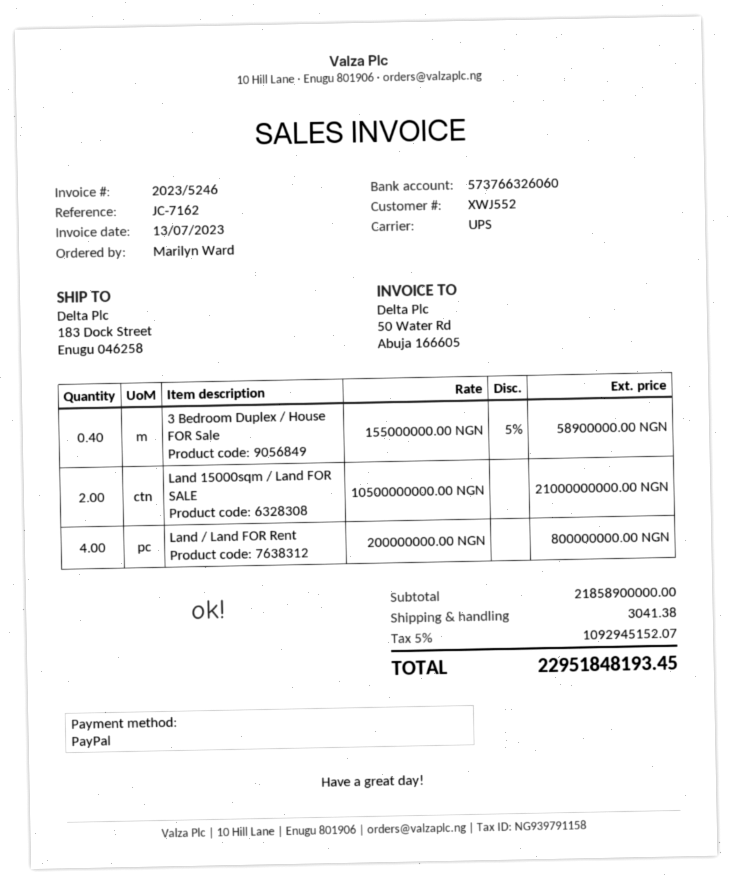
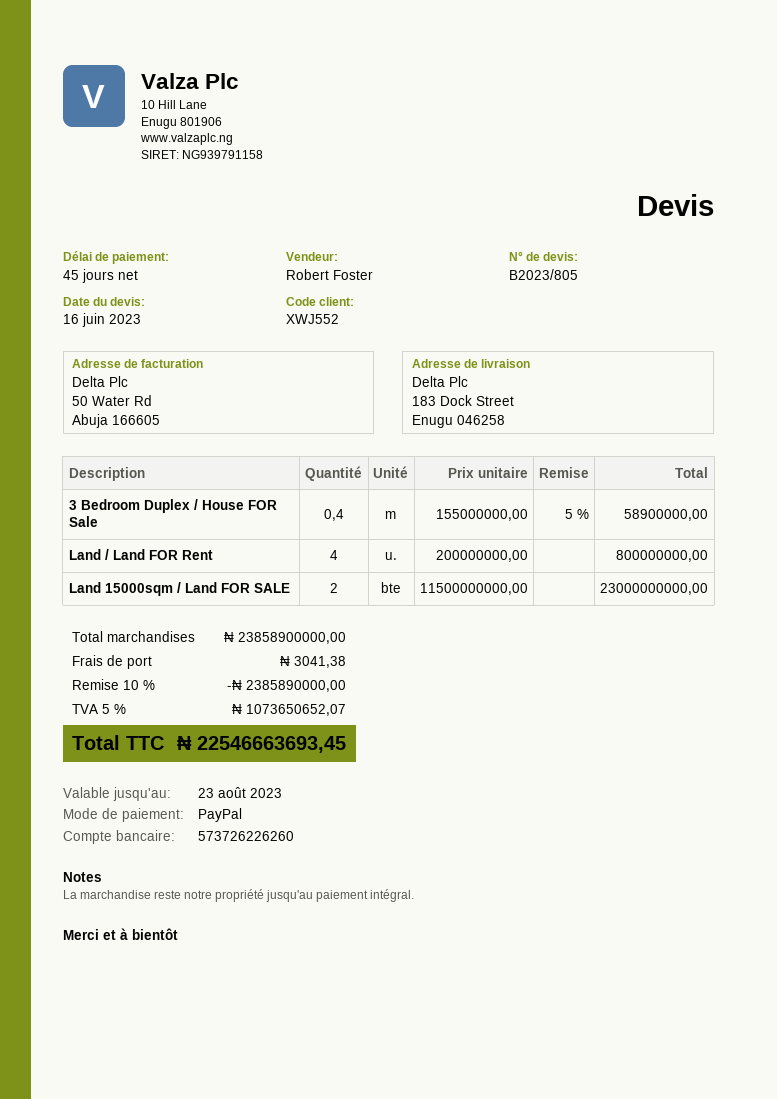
bank account: 573766326060 -> 573726226260
Land 15000sqm / Land FOR SALE: 2 x 10500000000.00 = 21000000000.00 -> 2 x 11500000000.00 = 23000000000.00
subtotal: 21858900000.00 -> 23858900000.00
discount: none -> 10% = 2385890000.00
tax: 5% = 1092945152.07 -> 5% = 1073650652.07
total: 22951848193.45 -> 22546663693.45

